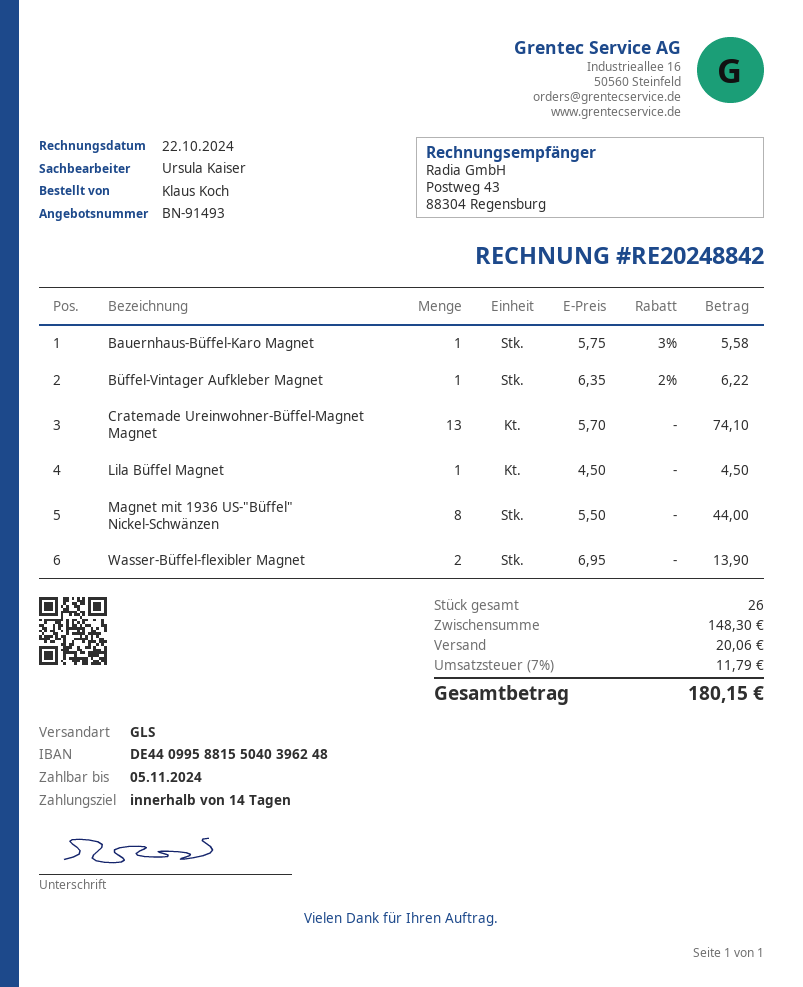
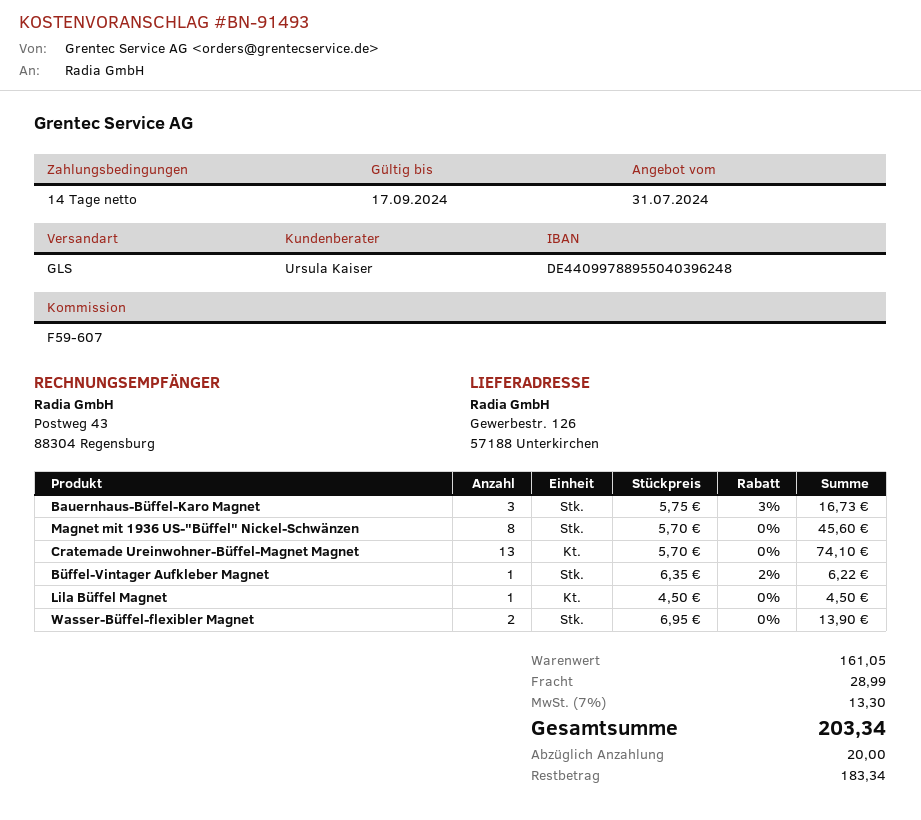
bank account: DE44099588155040396248 -> DE44099788955040396248
Bauernhaus-Büffel-Karo Magnet: 1 x 5.75 - 3% = 5.58 -> 3 x 5.75 - 3% = 16.73
Magnet mit 1936 US-"Büffel" Nickel-Schwänzen: 8 x 5.50 = 44.00 -> 8 x 5.70 = 45.60
subtotal: 148.30 -> 161.05
shipping: 20.06 -> 28.99
tax: 7% = 11.79 -> 7% = 13.30
total: 180.15 -> 203.34

